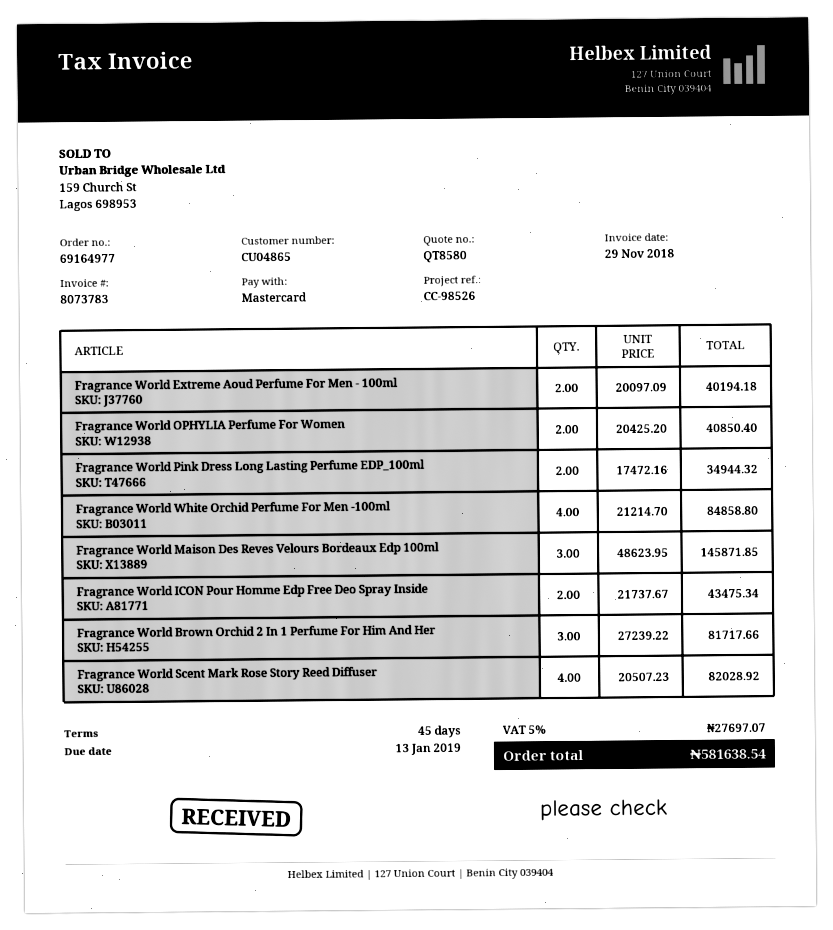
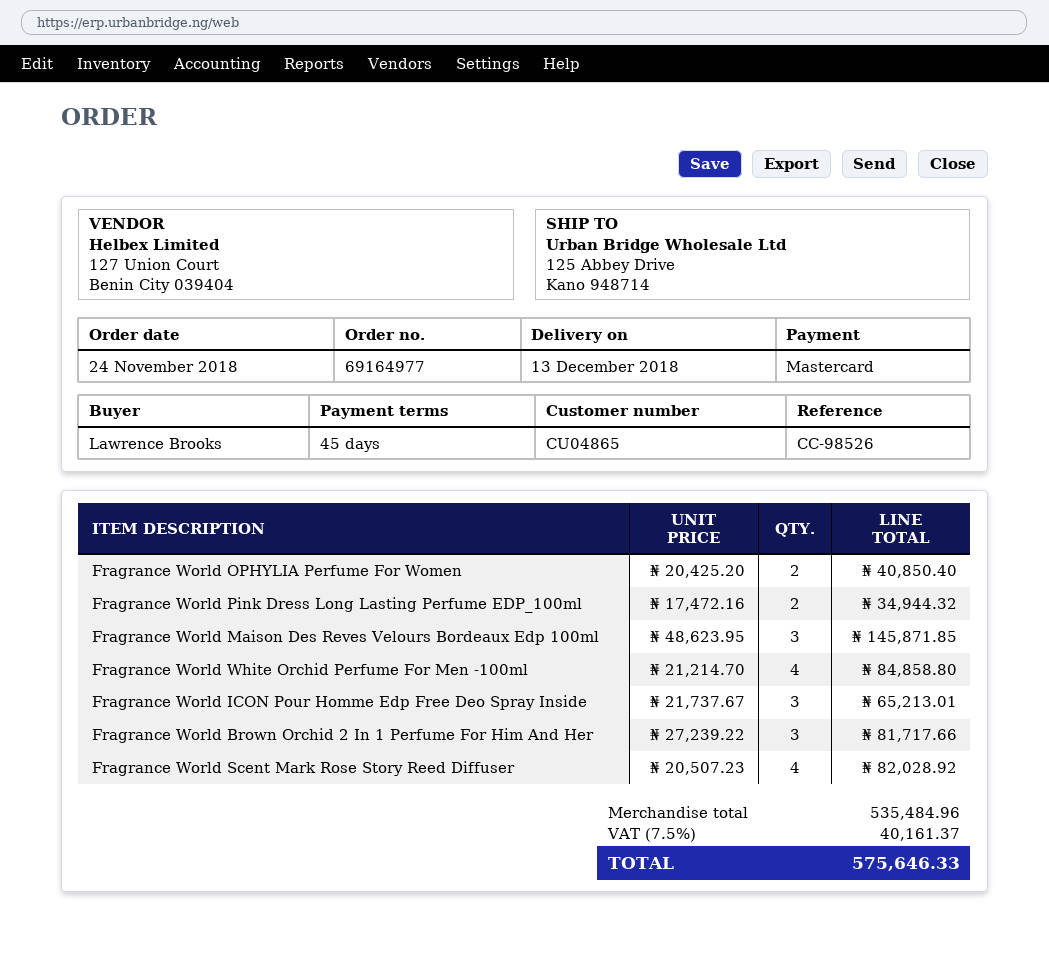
Fragrance World Extreme Aoud Perfume For Men - 100ml: 2 x 20097.09 = 40194.18 -> none
Fragrance World ICON Pour Homme Edp Free Deo Spray Inside: 2 x 21737.67 = 43475.34 -> 3 x 21737.67 = 65213.01
tax: 5% = 27697.07 -> 7.5% = 40161.37
total: 581638.54 -> 575646.33

